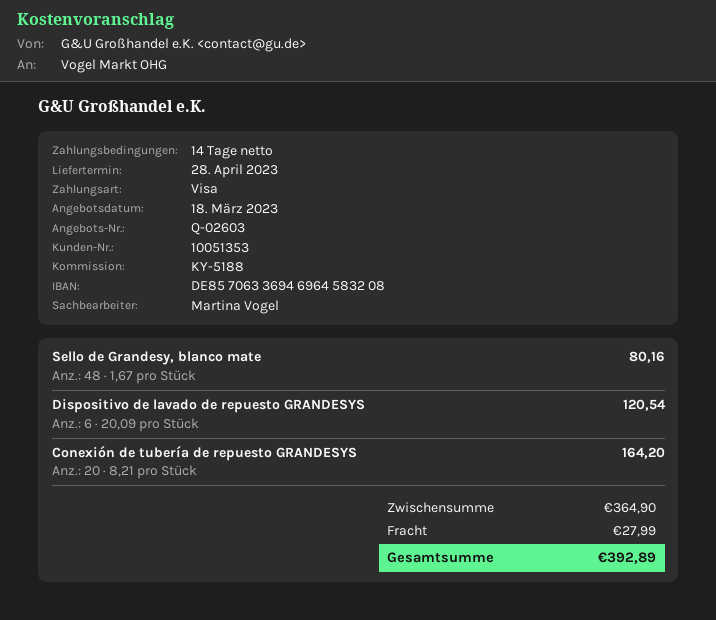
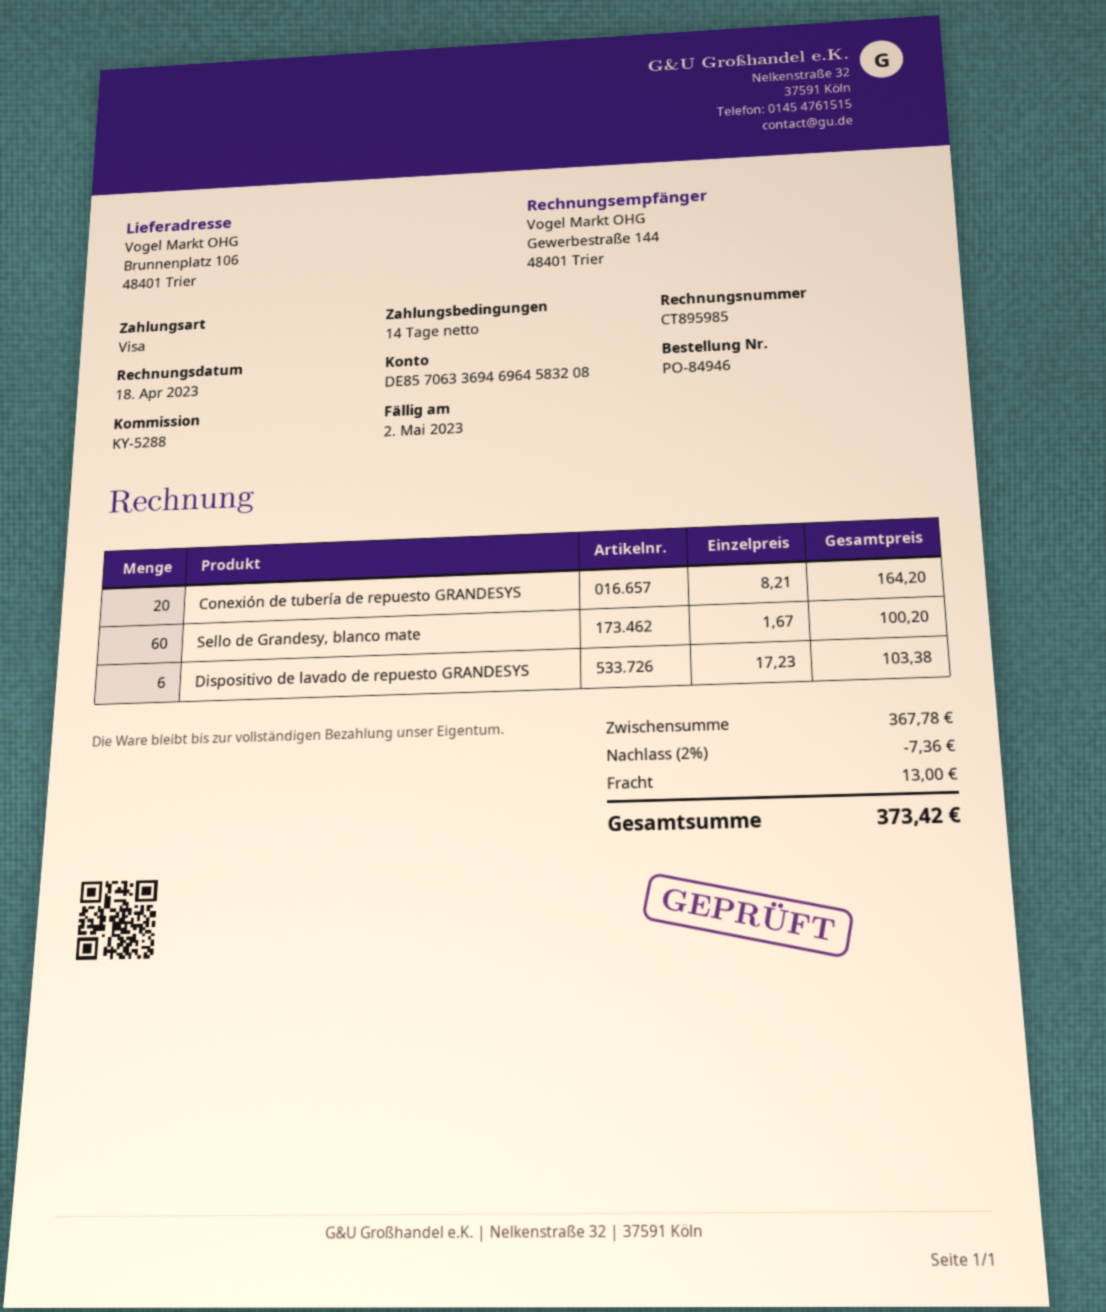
reference: KY-5188 -> KY-5288
Sello de Grandesy, blanco mate: 48 x 1.67 = 80.16 -> 60 x 1.67 = 100.20
Dispositivo de lavado de repuesto GRANDESYS: 6 x 20.09 = 120.54 -> 6 x 17.23 = 103.38
subtotal: 364.90 -> 367.78
discount: none -> 2% = 7.36
shipping: 27.99 -> 13.00
total: 392.89 -> 373.42

